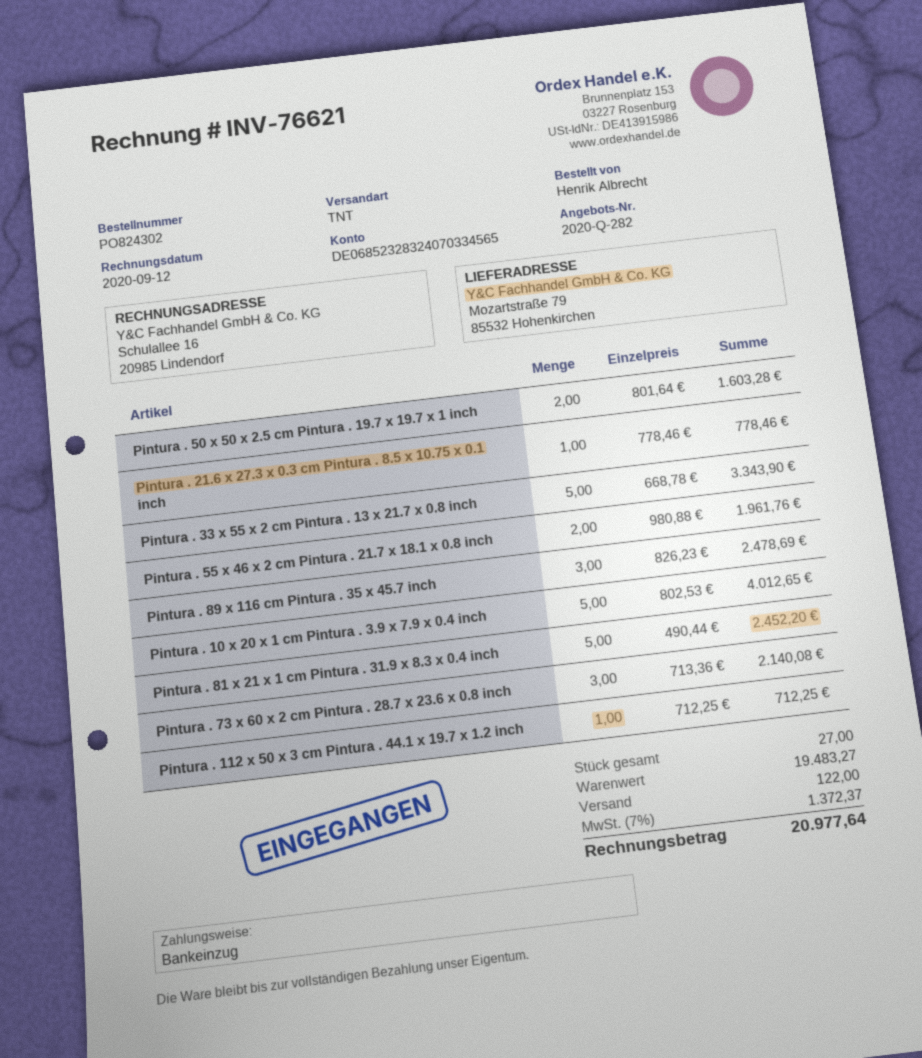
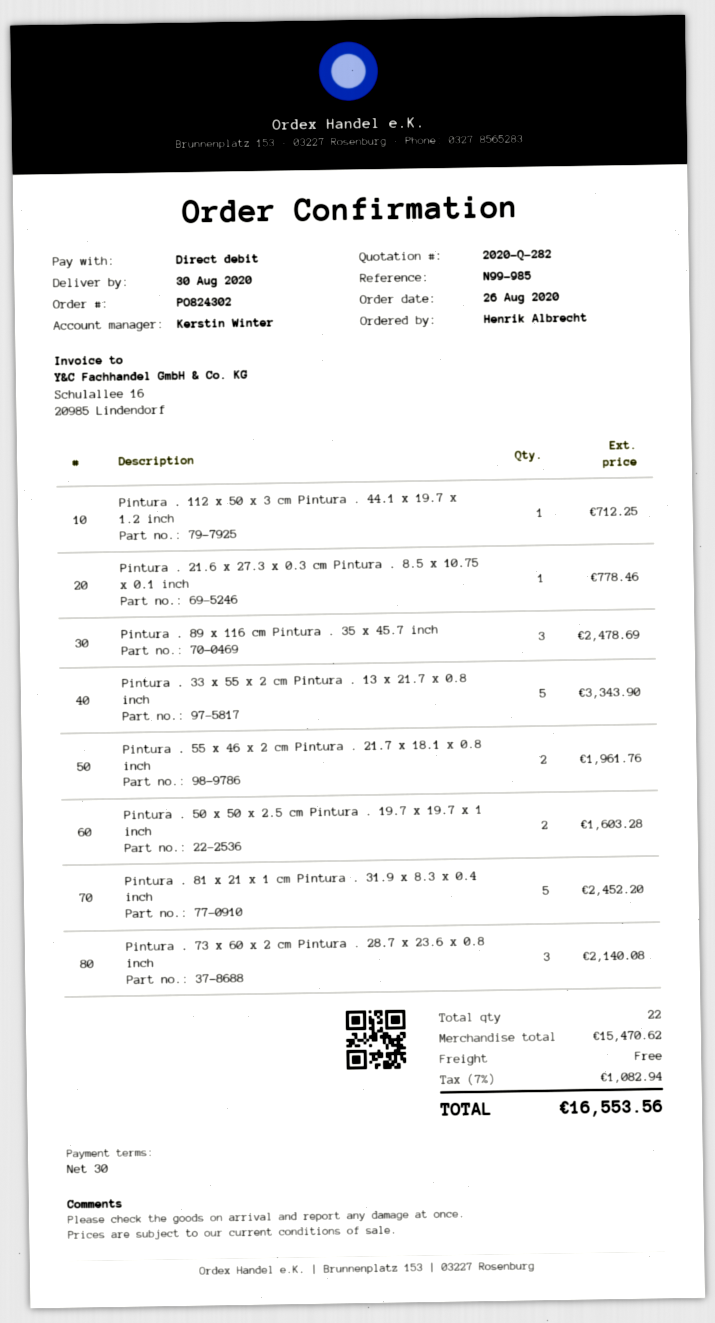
Pintura . 10 x 20 x 1 cm Pintura . 3.9 x 7.9 x 0.4 inch: 5 for 4012.65 -> none
total quantity: 27 -> 22
subtotal: 19483.27 -> 15470.62
shipping: 122.00 -> 0.00
tax: 7% = 1372.37 -> 7% = 1082.94
total: 20977.64 -> 16553.56

